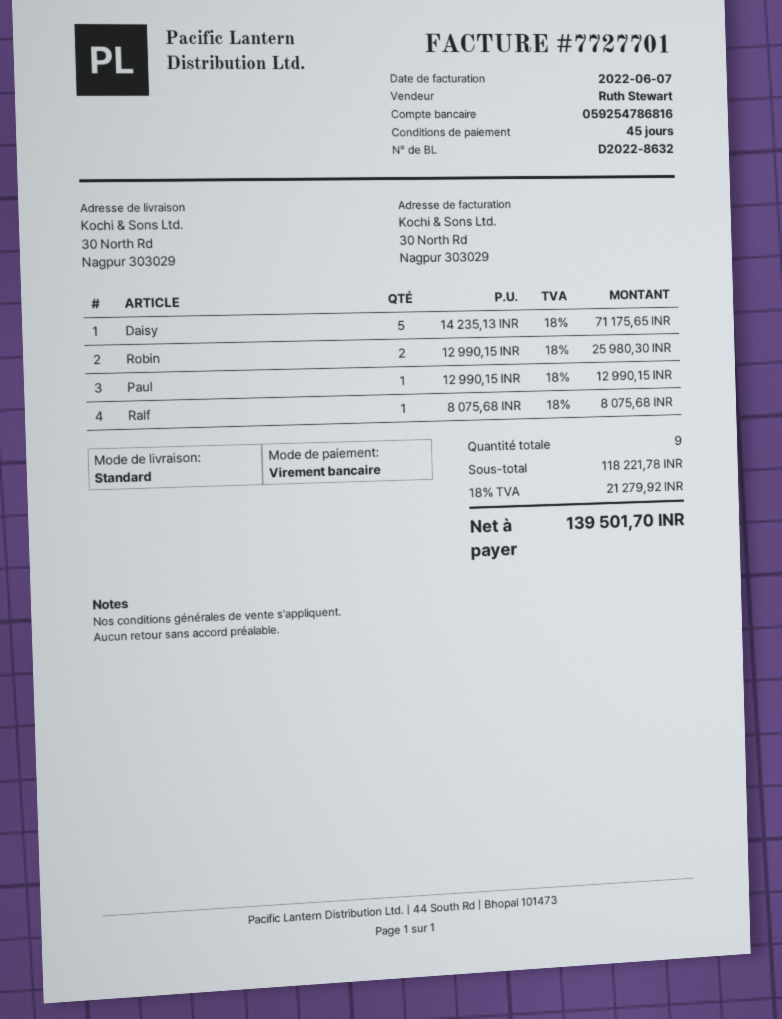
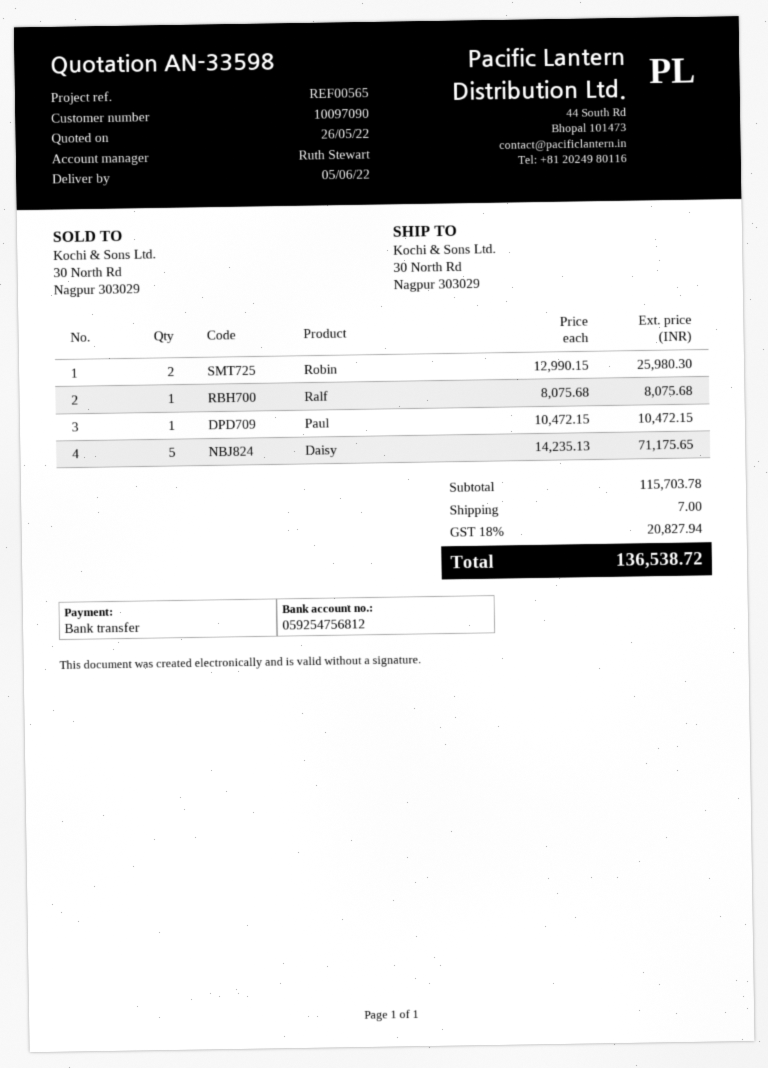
bank account: 059254786816 -> 059254756812
Paul: 1 x 12990.15 = 12990.15 -> 1 x 10472.15 = 10472.15
subtotal: 118221.78 -> 115703.78
shipping: none -> 7.00
tax: 18% = 21279.92 -> 18% = 20827.94
total: 139501.70 -> 136538.72

